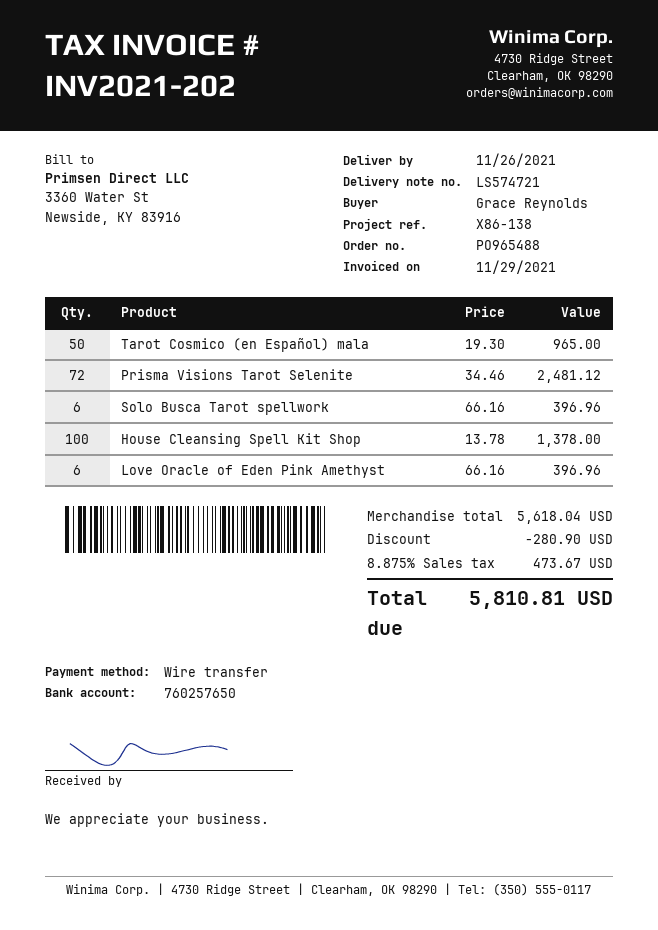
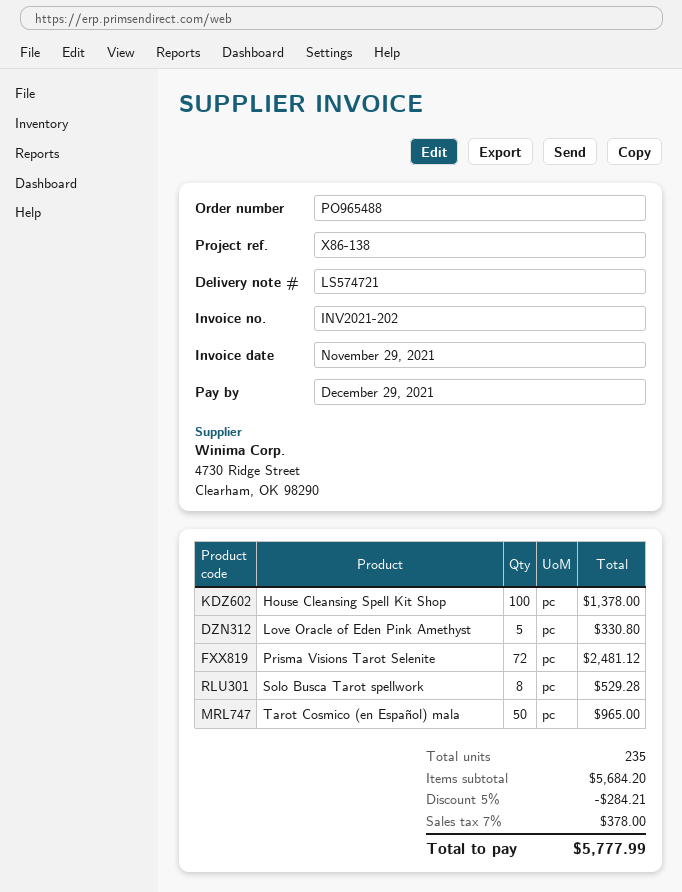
Solo Busca Tarot spellwork: 6 for 396.96 -> 8 for 529.28
Love Oracle of Eden Pink Amethyst: 6 for 396.96 -> 5 for 330.80
subtotal: 5618.04 -> 5684.20
discount: 280.90 -> 284.21
tax: 8.875% = 473.67 -> 7% = 378.00
total: 5810.81 -> 5777.99

